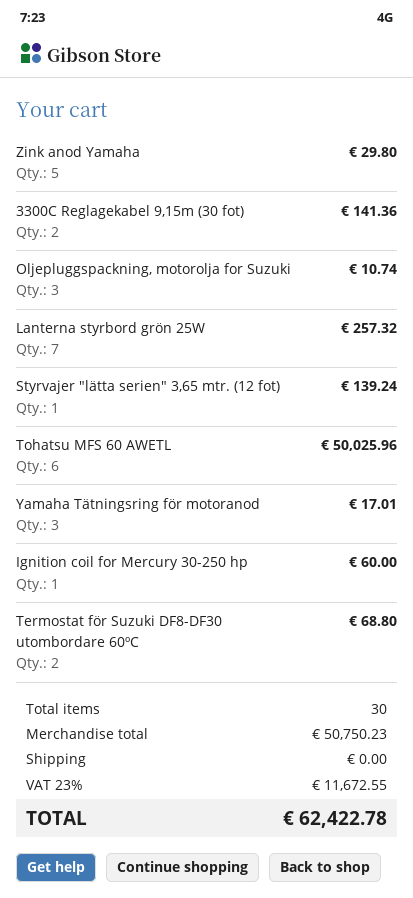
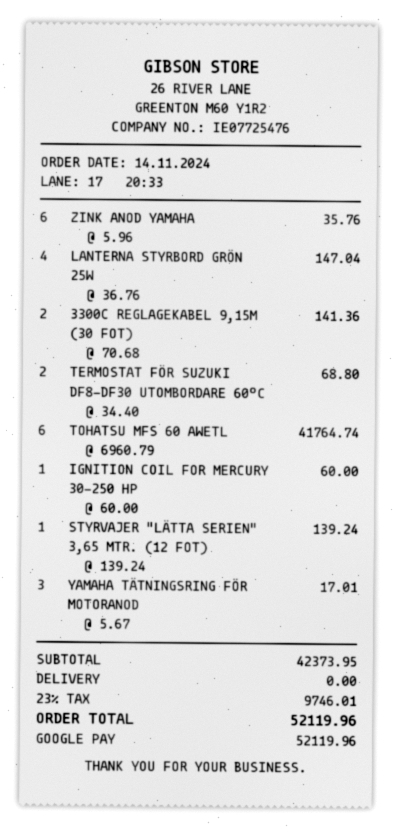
Zink anod Yamaha: 5 for 29.80 -> 6 for 35.76
Oljepluggspackning, motorolja for Suzuki: 3 for 10.74 -> none
Lanterna styrbord grön 25W: 7 for 257.32 -> 4 for 147.04
Tohatsu MFS 60 AWETL: 6 for 50025.96 -> 6 for 41764.74
subtotal: 50750.23 -> 42373.95
tax: 23% = 11672.55 -> 23% = 9746.01
total: 62422.78 -> 52119.96

